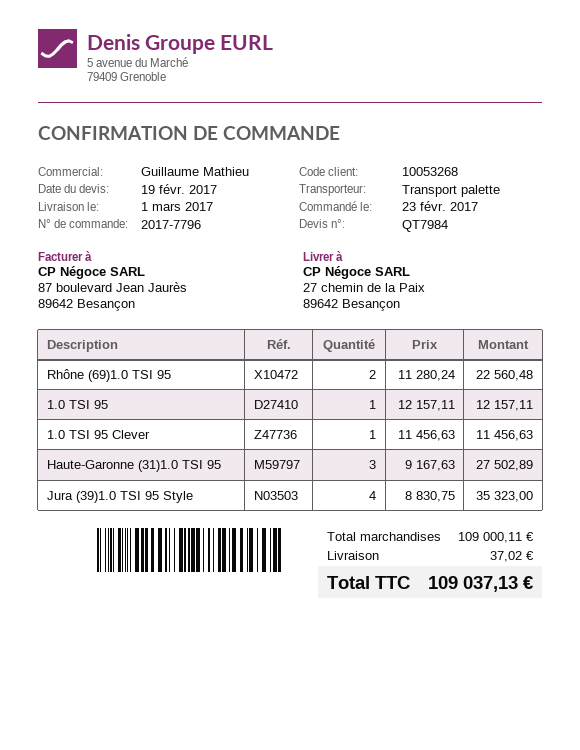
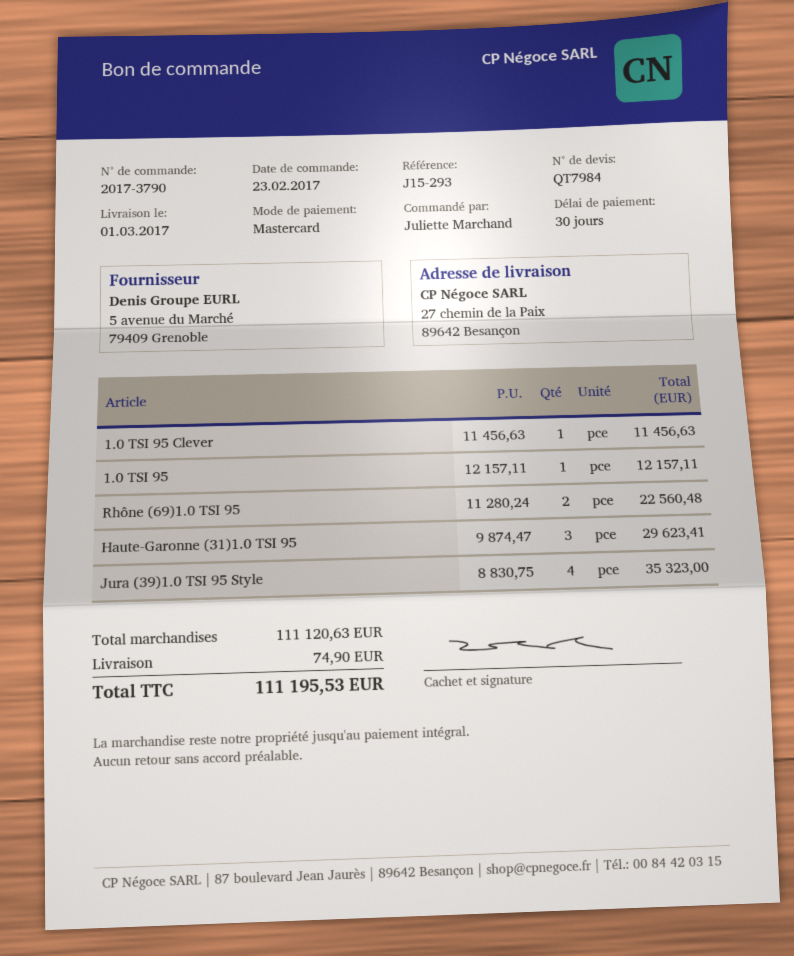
order number: 2017-7796 -> 2017-3790
Haute-Garonne (31)1.0 TSI 95: 3 x 9167.63 = 27502.89 -> 3 x 9874.47 = 29623.41
subtotal: 109000.11 -> 111120.63
shipping: 37.02 -> 74.90
total: 109037.13 -> 111195.53

